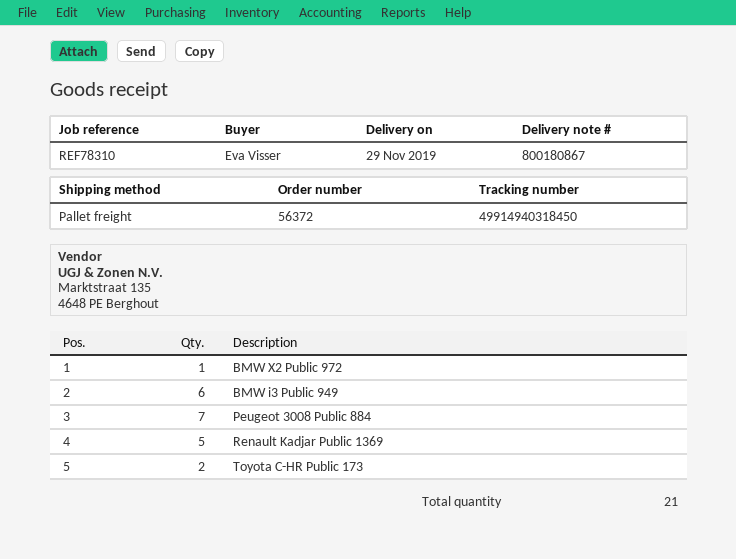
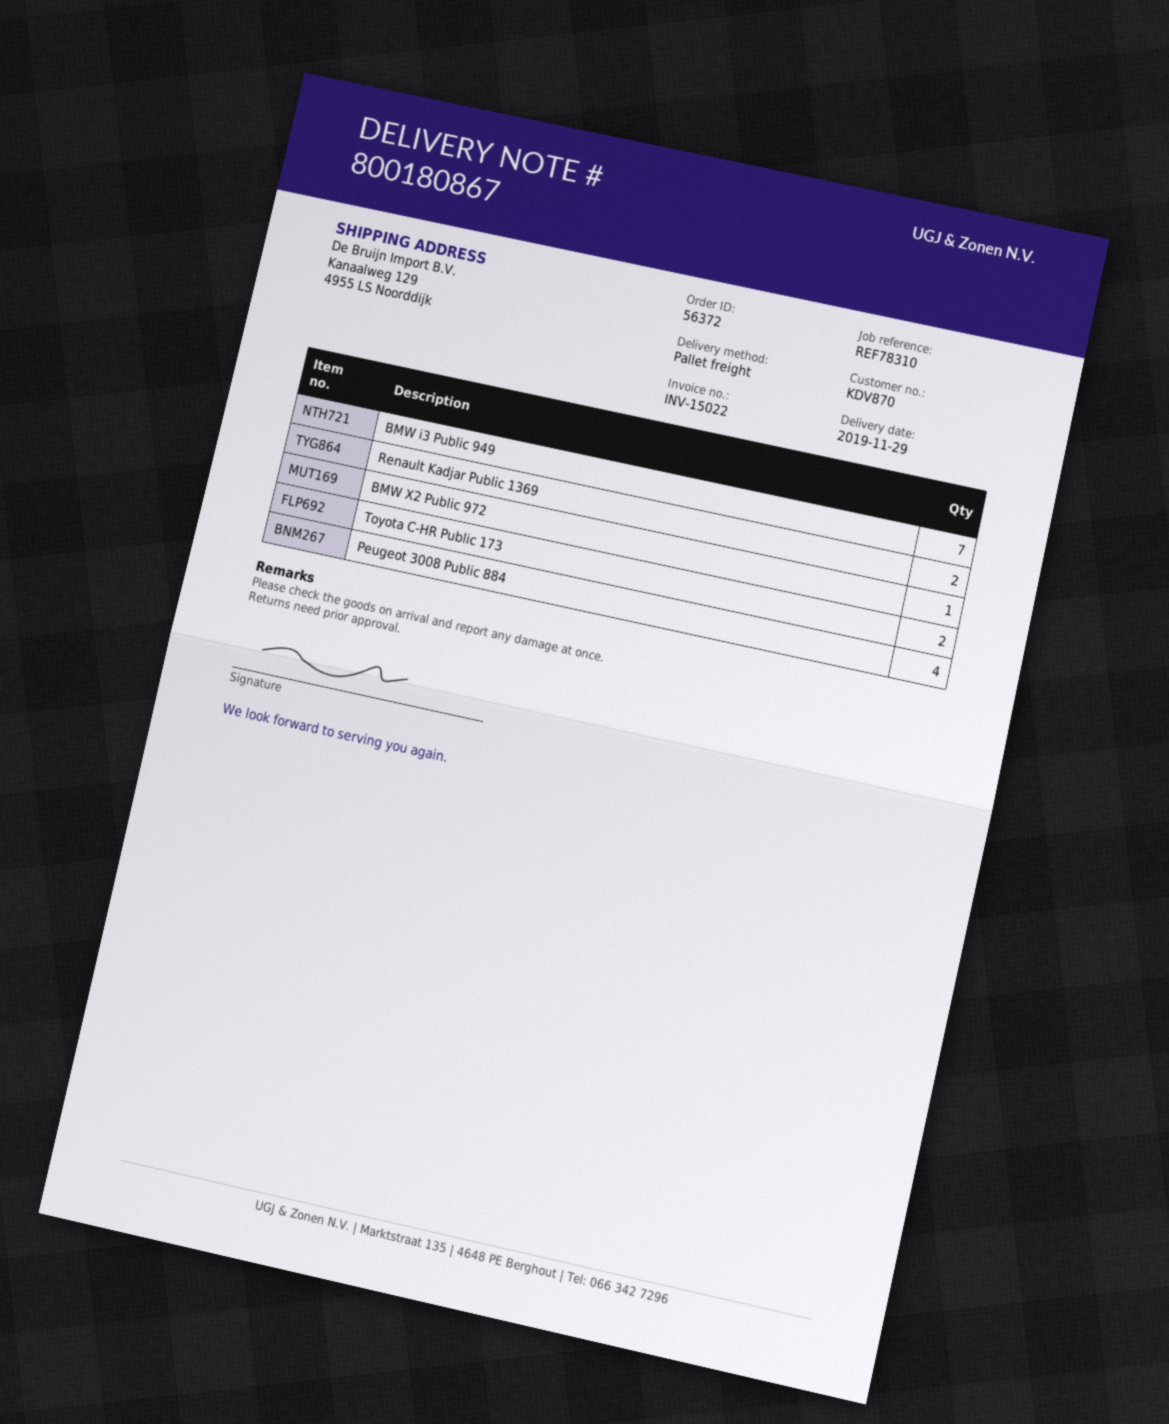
BMW i3 Public 949: 6 -> 7
Peugeot 3008 Public 884: 7 -> 4
Renault Kadjar Public 1369: 5 -> 2

